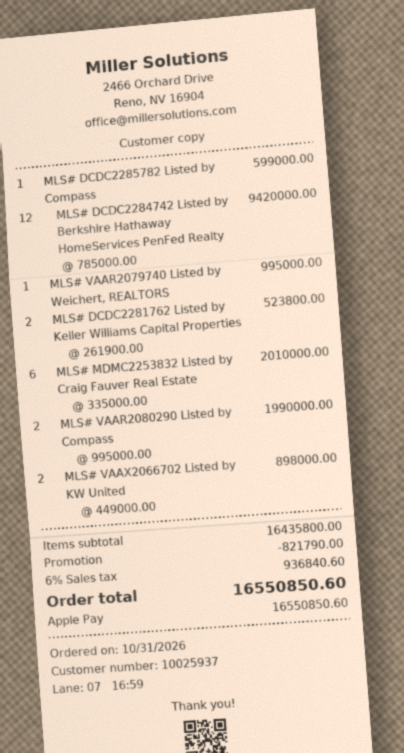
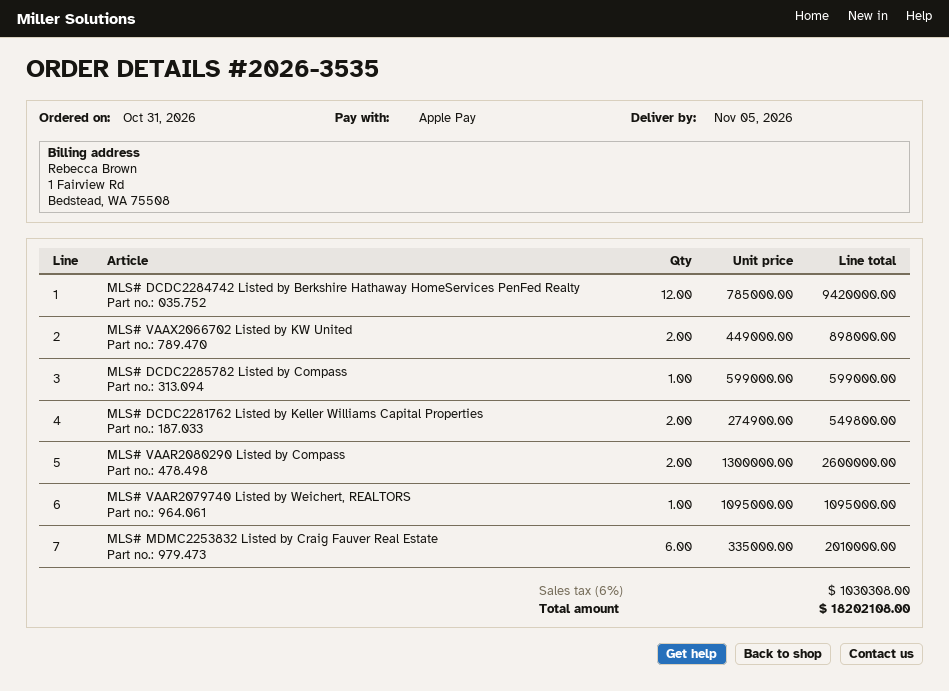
MLS# VAAR2079740 Listed by Weichert, REALTORS: 1 x 995000.00 = 995000.00 -> 1 x 1095000.00 = 1095000.00
MLS# DCDC2281762 Listed by Keller Williams Capital Properties: 2 x 261900.00 = 523800.00 -> 2 x 274900.00 = 549800.00
MLS# VAAR2080290 Listed by Compass: 2 x 995000.00 = 1990000.00 -> 2 x 1300000.00 = 2600000.00
discount: 821790.00 -> none
tax: 6% = 936840.60 -> 6% = 1030308.00
total: 16550850.60 -> 18202108.00

